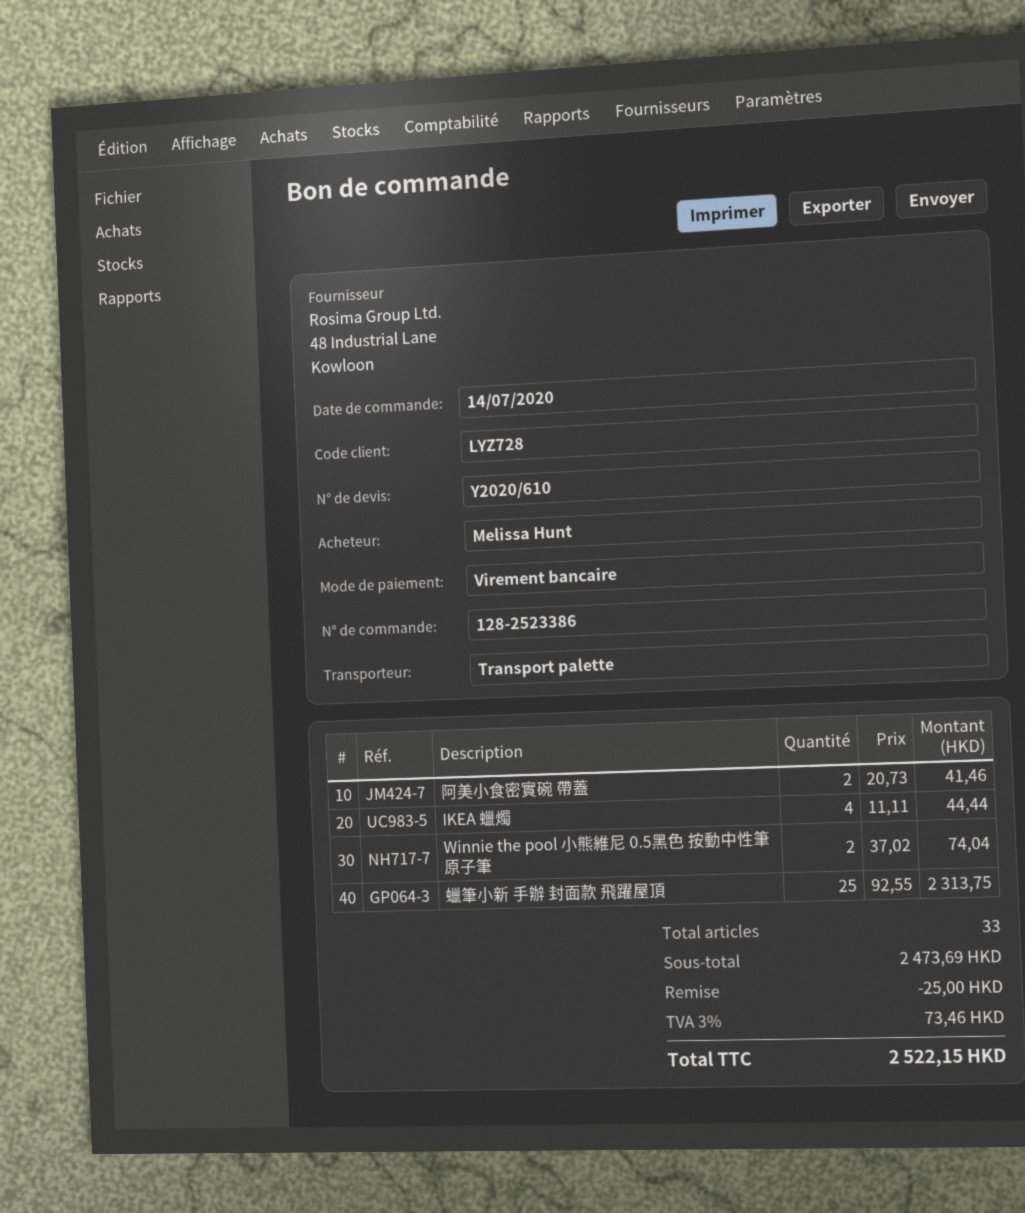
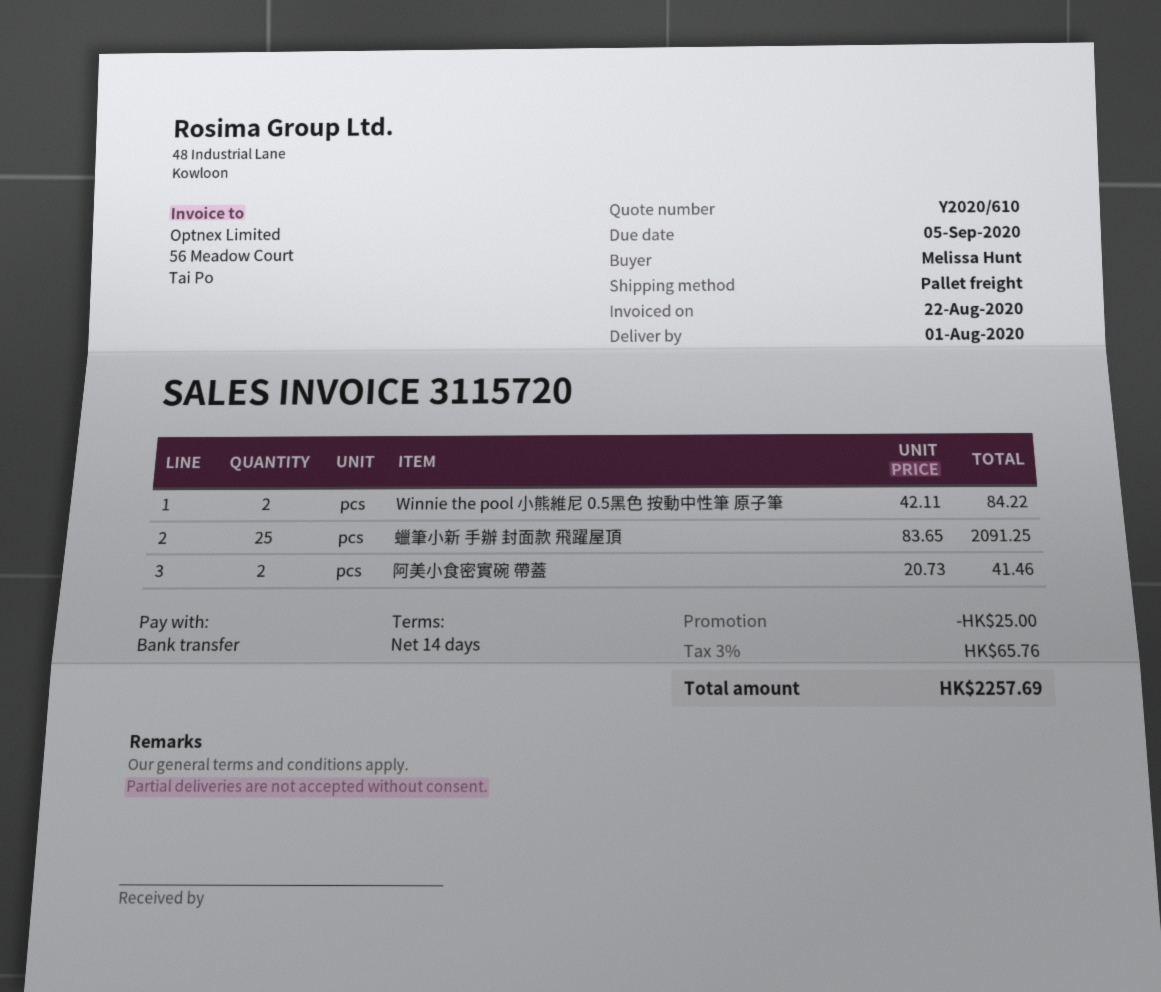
IKEA 蠟燭: 4 x 11.11 = 44.44 -> none
Winnie the pool 小熊維尼 0.5黑色 按動中性筆 原子筆: 2 x 37.02 = 74.04 -> 2 x 42.11 = 84.22
蠟筆小新 手辦 封面款 飛躍屋頂: 25 x 92.55 = 2313.75 -> 25 x 83.65 = 2091.25
tax: 3% = 73.46 -> 3% = 65.76
total: 2522.15 -> 2257.69

